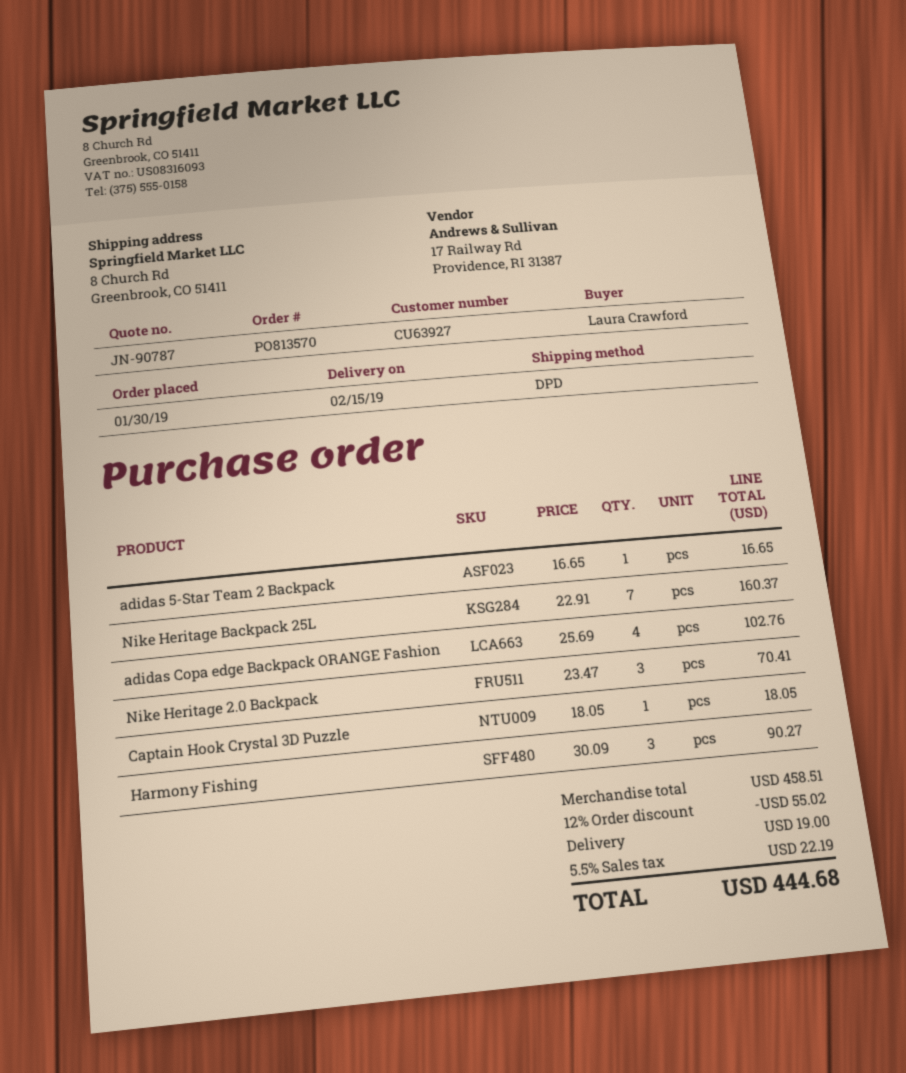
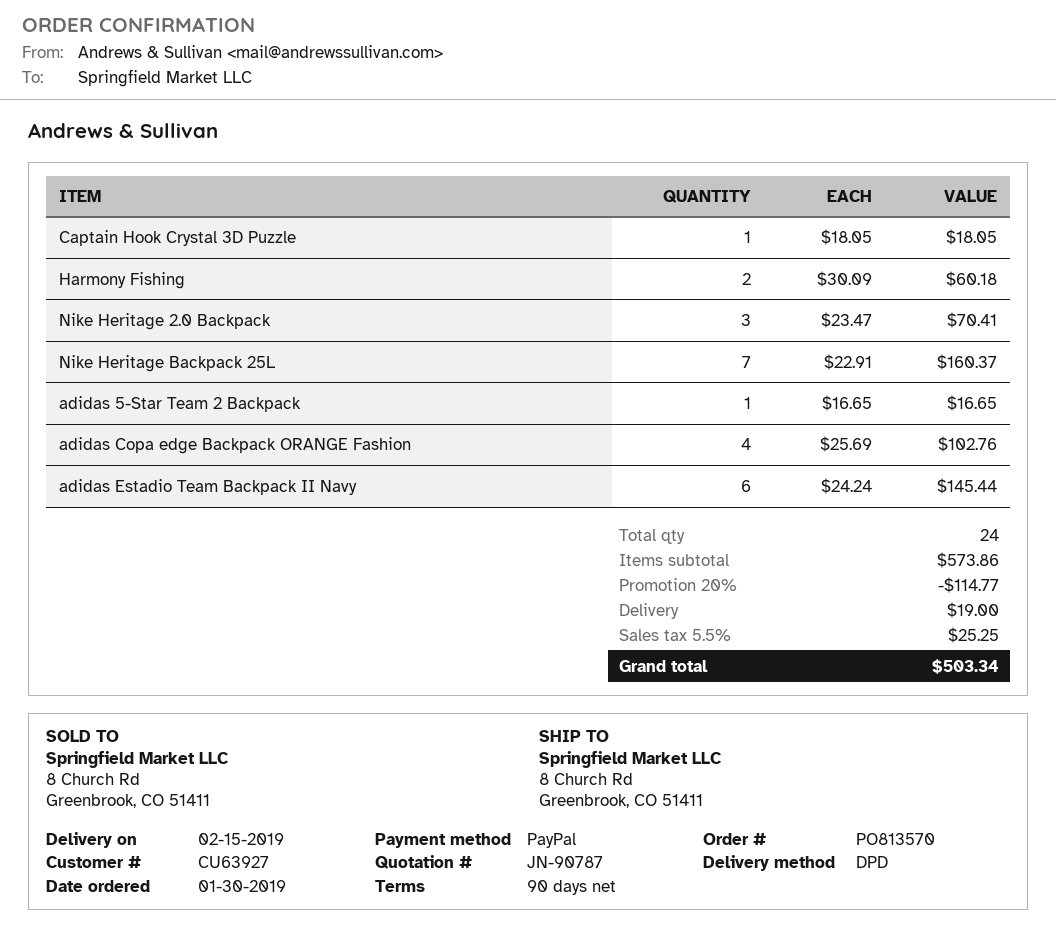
Harmony Fishing: 3 x 30.09 = 90.27 -> 2 x 30.09 = 60.18
adidas Estadio Team Backpack II Navy: none -> 6 x 24.24 = 145.44
subtotal: 458.51 -> 573.86
discount: 12% = 55.02 -> 20% = 114.77
tax: 5.5% = 22.19 -> 5.5% = 25.25
total: 444.68 -> 503.34

